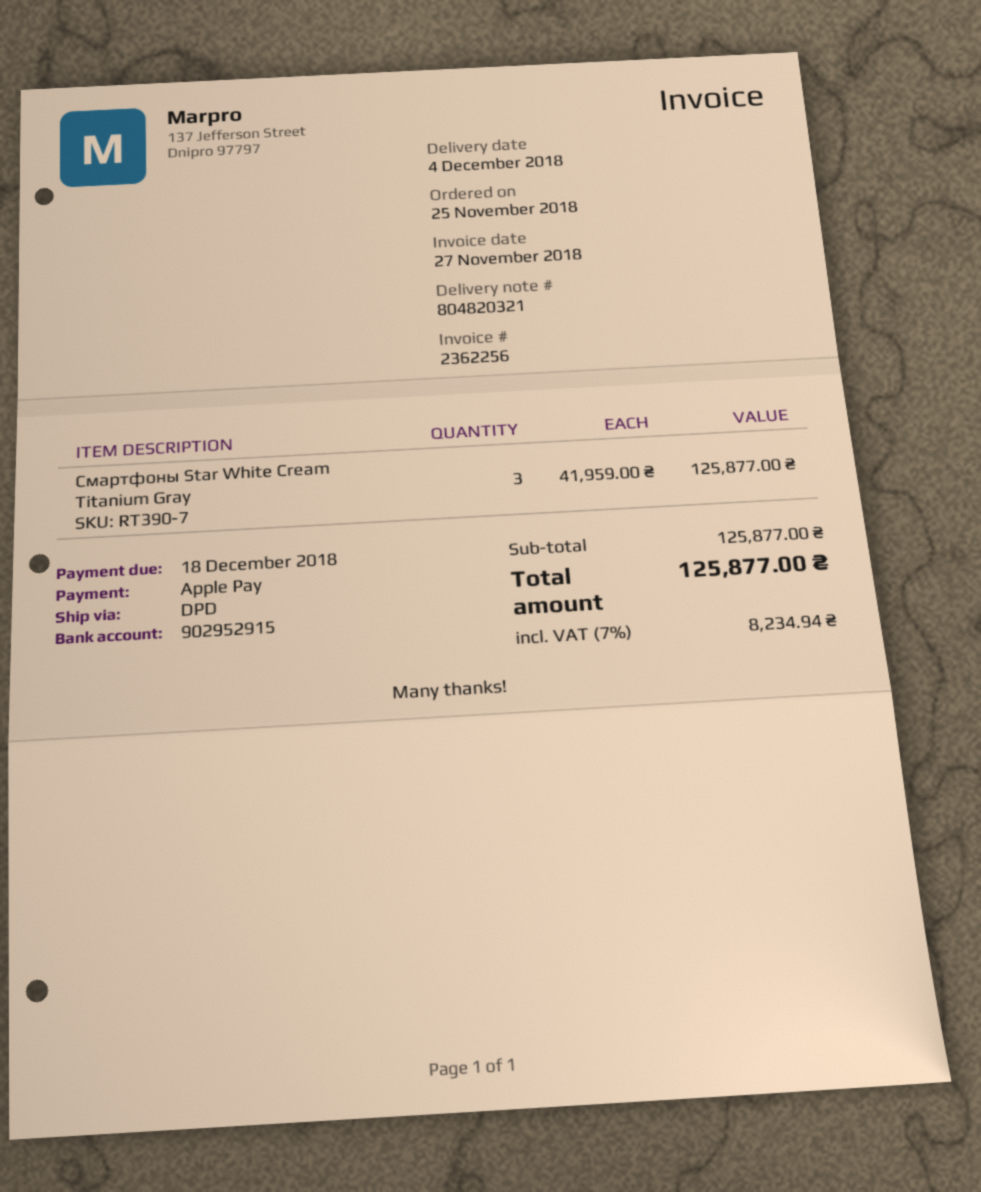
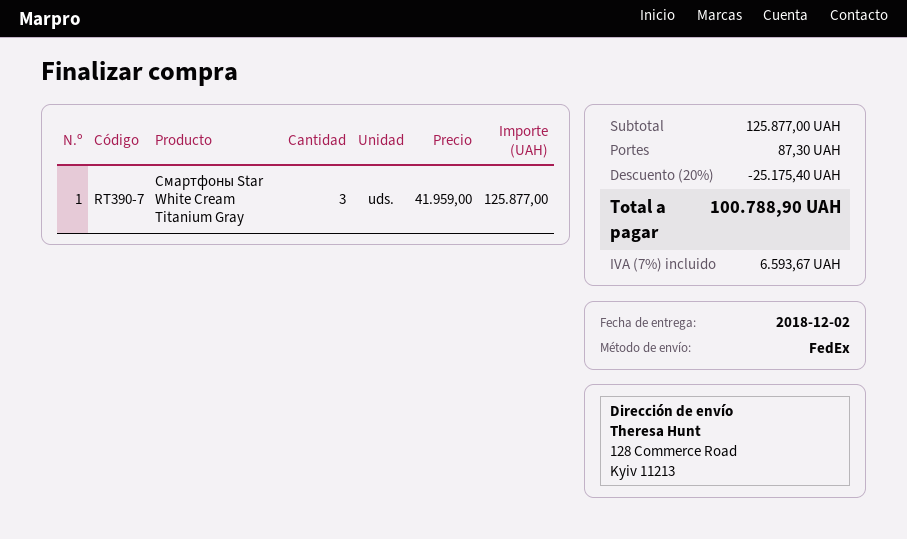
delivery date: 2018-12-04 -> 2018-12-02
shipping method: DPD -> FedEx
discount: none -> 20% = 25175.40
shipping: none -> 87.30
tax: 7% = 8234.94 -> 7% = 6593.67
total: 125877.00 -> 100788.90

